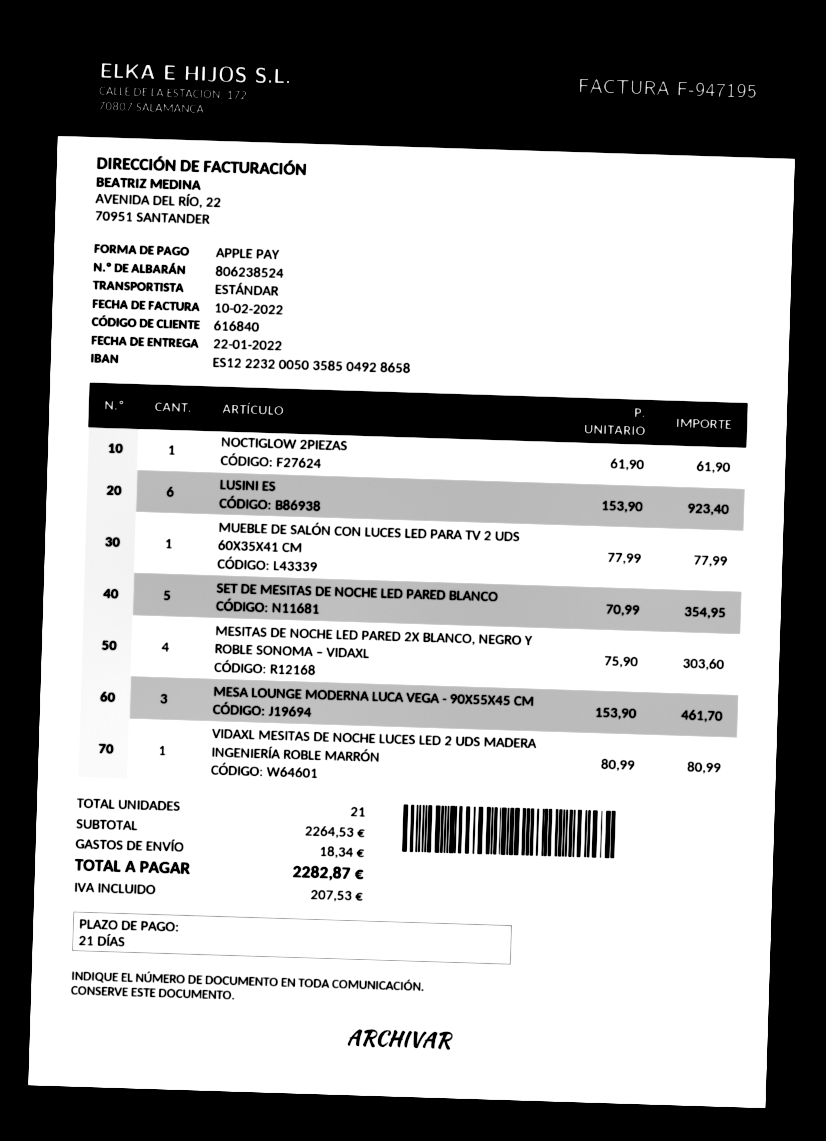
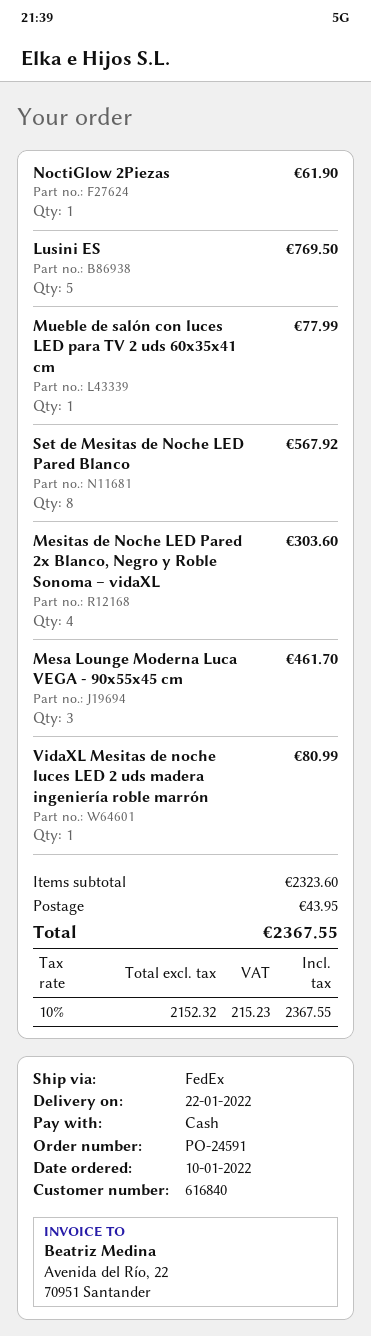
payment method: Apple Pay -> cash
shipping method: standard -> FedEx
LUSINI ES: 6 for 923.40 -> 5 for 769.50
SET DE MESITAS DE NOCHE LED PARED BLANCO: 5 for 354.95 -> 8 for 567.92
subtotal: 2264.53 -> 2323.60
shipping: 18.34 -> 43.95
tax: 207.53 -> 215.23
total: 2282.87 -> 2367.55

